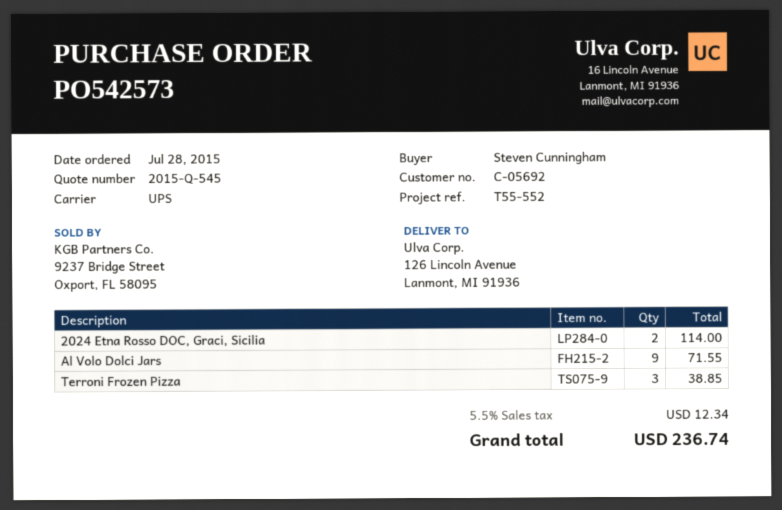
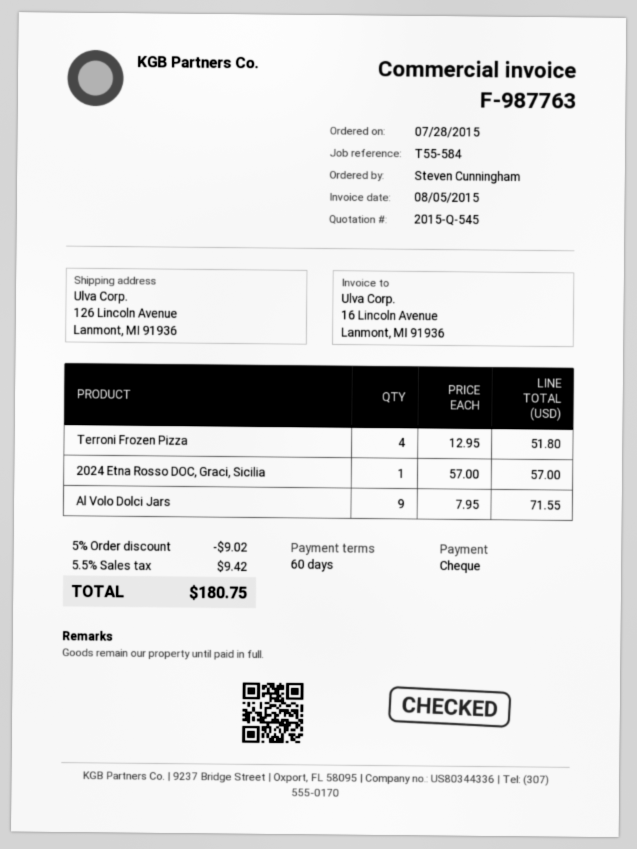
reference: T55-552 -> T55-584
2024 Etna Rosso DOC, Graci, Sicilia: 2 for 114.00 -> 1 for 57.00
Terroni Frozen Pizza: 3 for 38.85 -> 4 for 51.80
discount: none -> 5% = 9.02
tax: 5.5% = 12.34 -> 5.5% = 9.42
total: 236.74 -> 180.75

